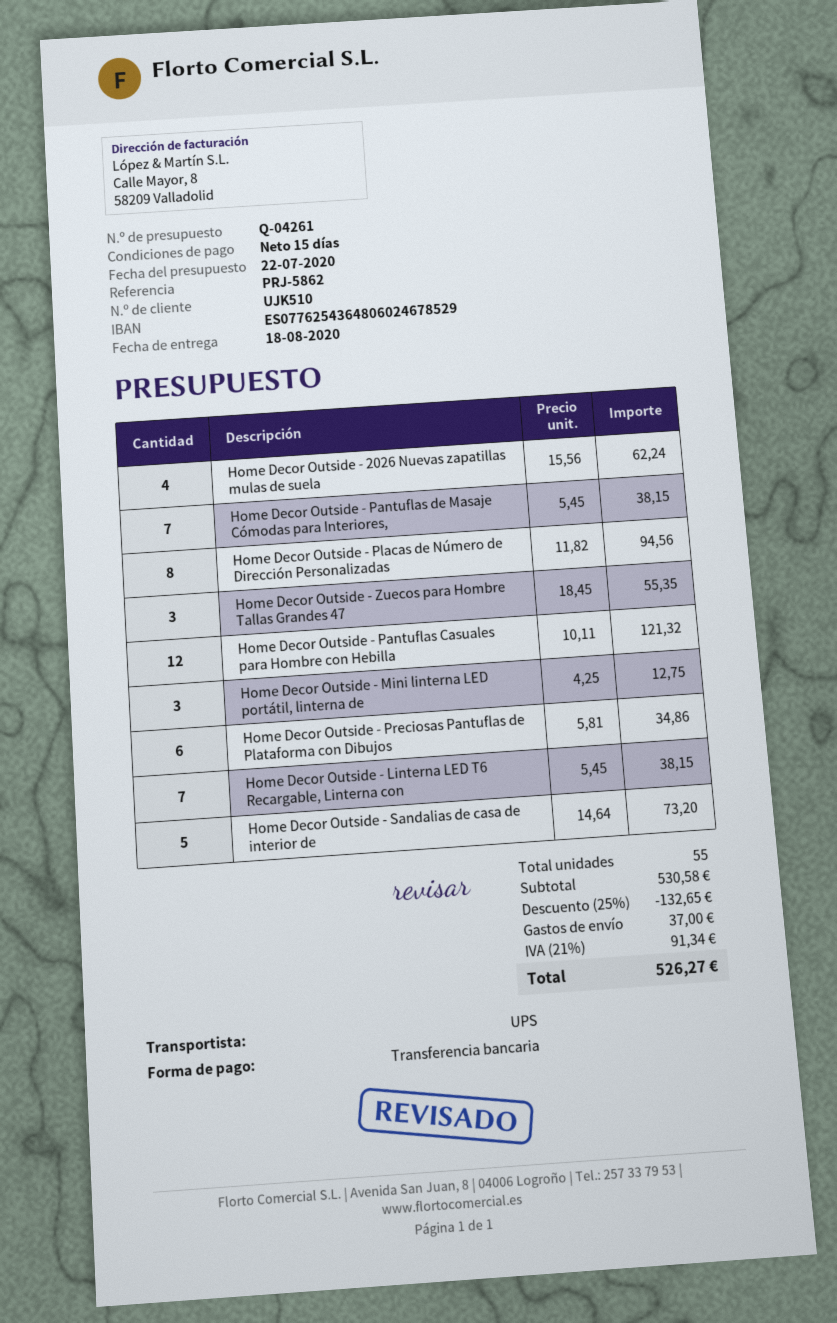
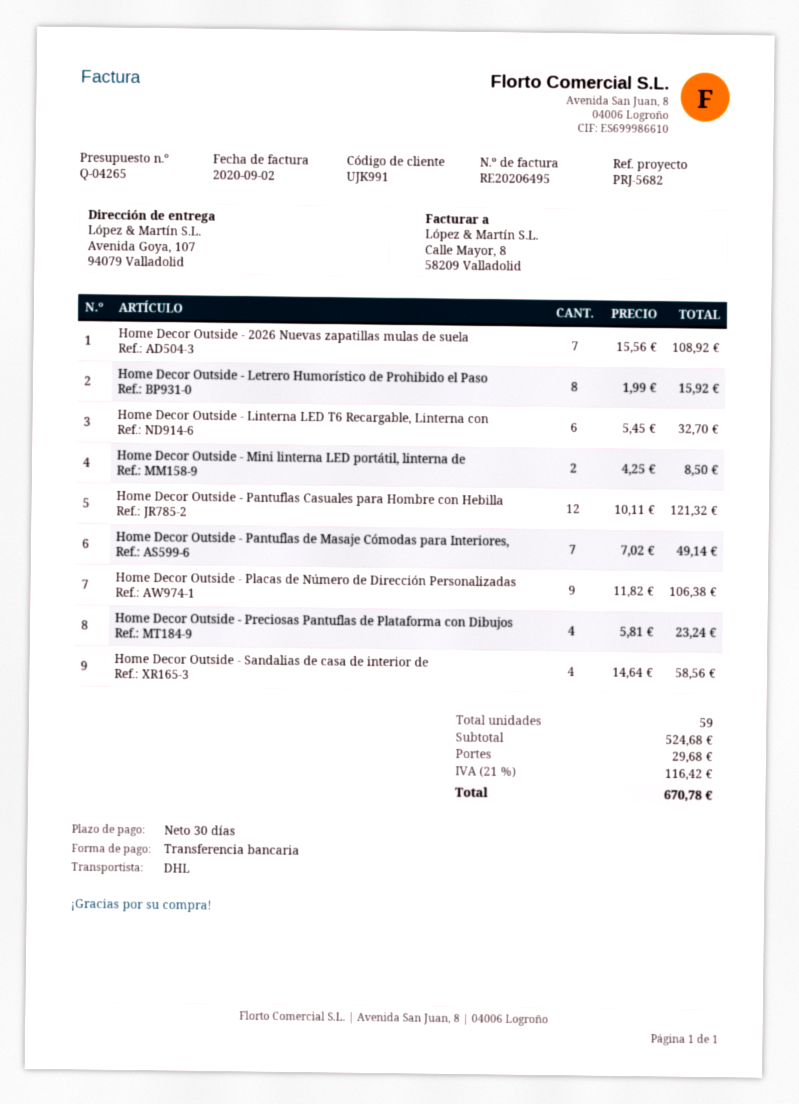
quote number: Q-04261 -> Q-04265
payment terms: 15 days -> 30 days
customer number: UJK510 -> UJK991
reference: PRJ-5862 -> PRJ-5682
shipping method: UPS -> DHL
Home Decor Outside - 2026 Nuevas zapatillas mulas de suela: 4 x 15.56 = 62.24 -> 7 x 15.56 = 108.92
Home Decor Outside - Pantuflas de Masaje Cómodas para Interiores,: 7 x 5.45 = 38.15 -> 7 x 7.02 = 49.14
Home Decor Outside - Placas de Número de Dirección Personalizadas: 8 x 11.82 = 94.56 -> 9 x 11.82 = 106.38
Home Decor Outside - Zuecos para Hombre Tallas Grandes 47: 3 x 18.45 = 55.35 -> none
Home Decor Outside - Mini linterna LED portátil, linterna de: 3 x 4.25 = 12.75 -> 2 x 4.25 = 8.50
Home Decor Outside - Preciosas Pantuflas de Plataforma con Dibujos: 6 x 5.81 = 34.86 -> 4 x 5.81 = 23.24
Home Decor Outside - Linterna LED T6 Recargable, Linterna con: 7 x 5.45 = 38.15 -> 6 x 5.45 = 32.70
Home Decor Outside - Sandalias de casa de interior de: 5 x 14.64 = 73.20 -> 4 x 14.64 = 58.56
Home Decor Outside - Letrero Humorístico de Prohibido el Paso: none -> 8 x 1.99 = 15.92
total quantity: 55 -> 59
subtotal: 530.58 -> 524.68
discount: 25% = 132.65 -> none
shipping: 37.00 -> 29.68
tax: 21% = 91.34 -> 21% = 116.42
total: 526.27 -> 670.78

